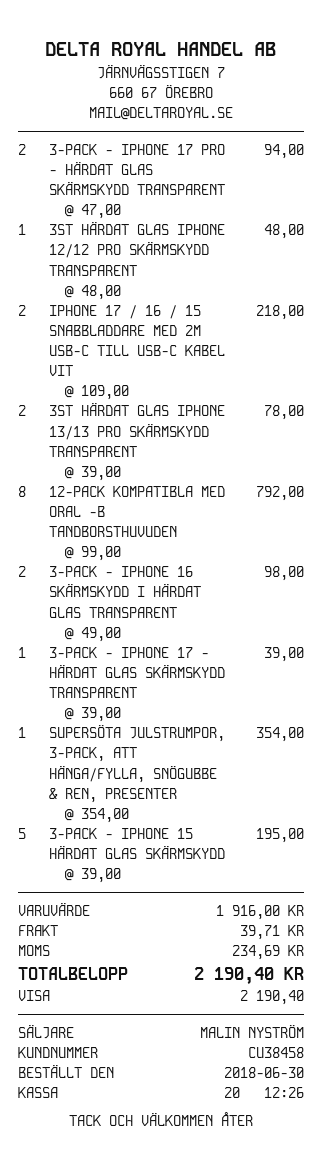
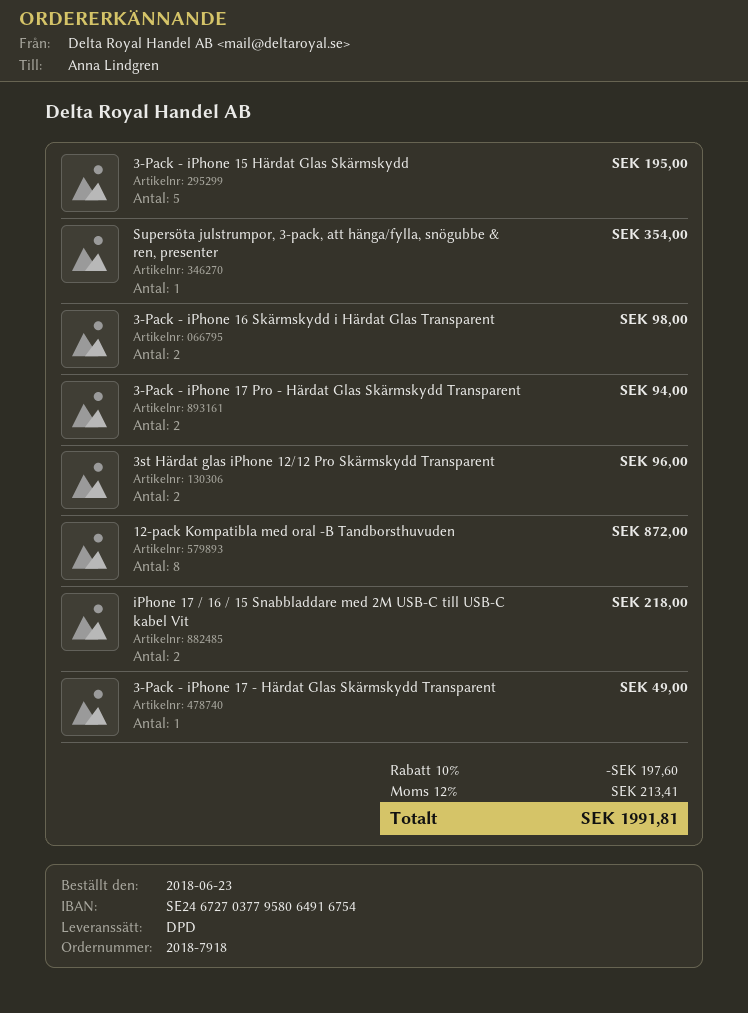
order date: 2018-06-30 -> 2018-06-23
3ST HÄRDAT GLAS IPHONE 12/12 PRO SKÄRMSKYDD TRANSPARENT: 1 for 48.00 -> 2 for 96.00
3ST HÄRDAT GLAS IPHONE 13/13 PRO SKÄRMSKYDD TRANSPARENT: 2 for 78.00 -> none
12-PACK KOMPATIBLA MED ORAL -B TANDBORSTHUVUDEN: 8 for 792.00 -> 8 for 872.00
3-PACK - IPHONE 17 - HÄRDAT GLAS SKÄRMSKYDD TRANSPARENT: 1 for 39.00 -> 1 for 49.00
discount: none -> 10% = 197.60
shipping: 39.71 -> none
tax: 234.69 -> 213.41
total: 2190.40 -> 1991.81

